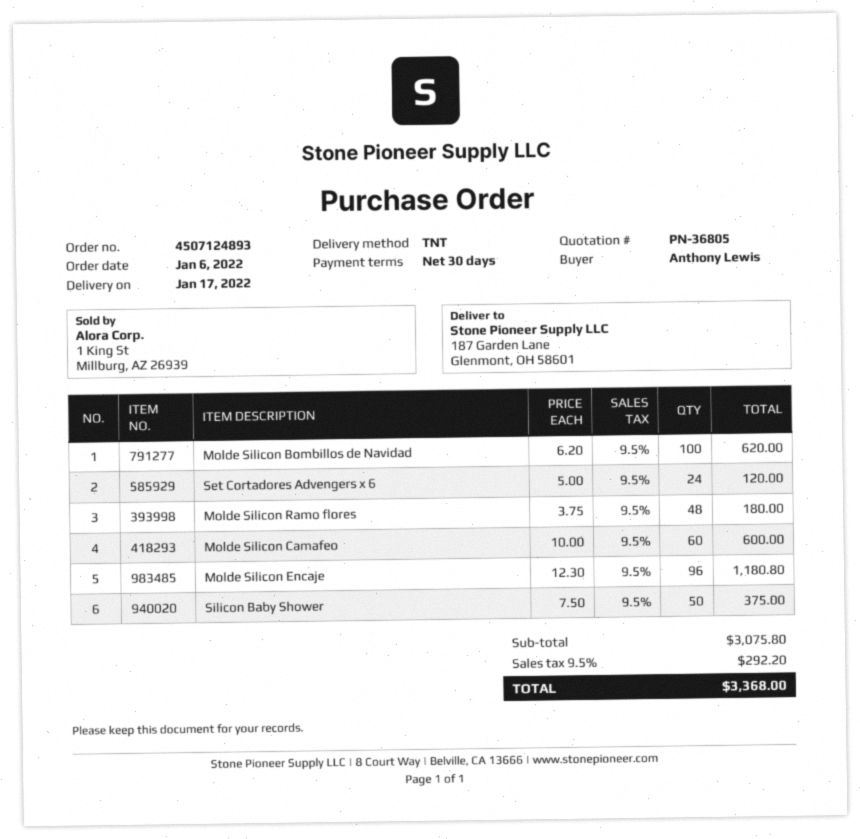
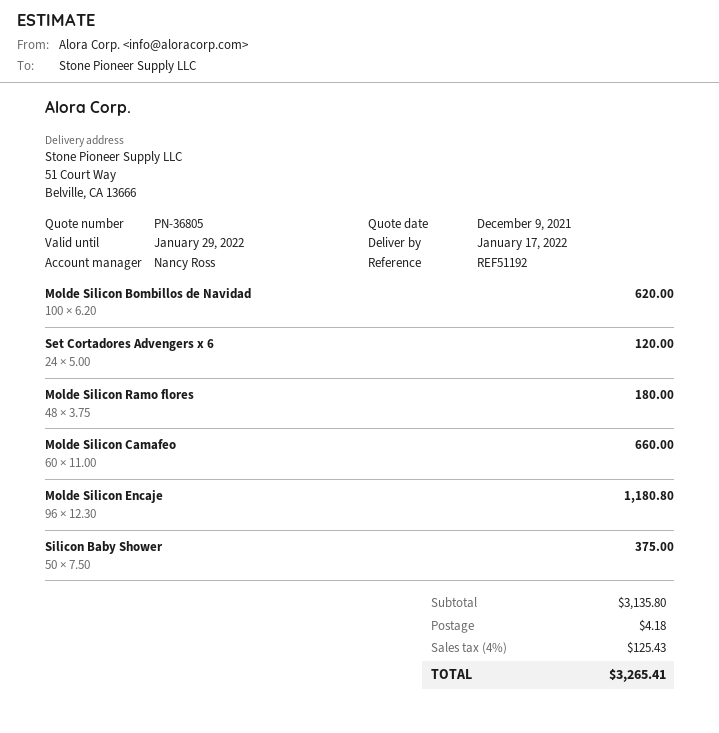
ship to: 187 Garden Lane, Glenmont, OH 58601 -> 51 Court Way, Belville, CA 13666
Molde Silicon Camafeo: 60 x 10.00 = 600.00 -> 60 x 11.00 = 660.00
subtotal: 3075.80 -> 3135.80
shipping: none -> 4.18
tax: 9.5% = 292.20 -> 4% = 125.43
total: 3368.00 -> 3265.41

